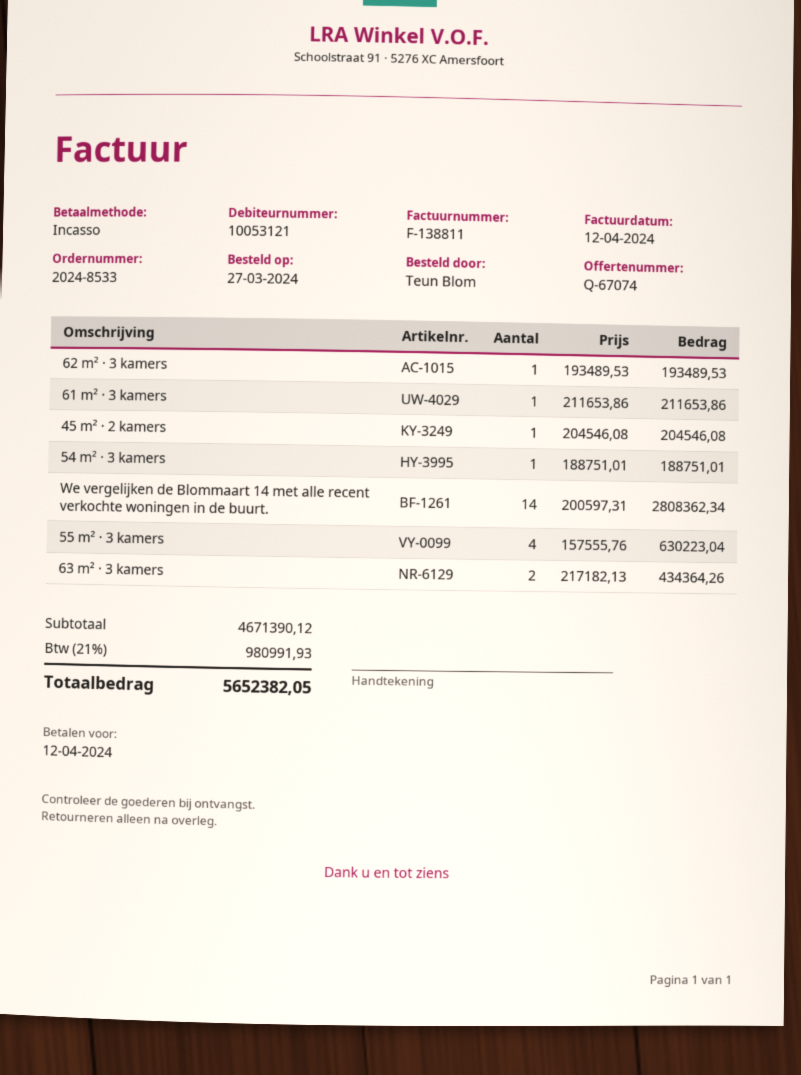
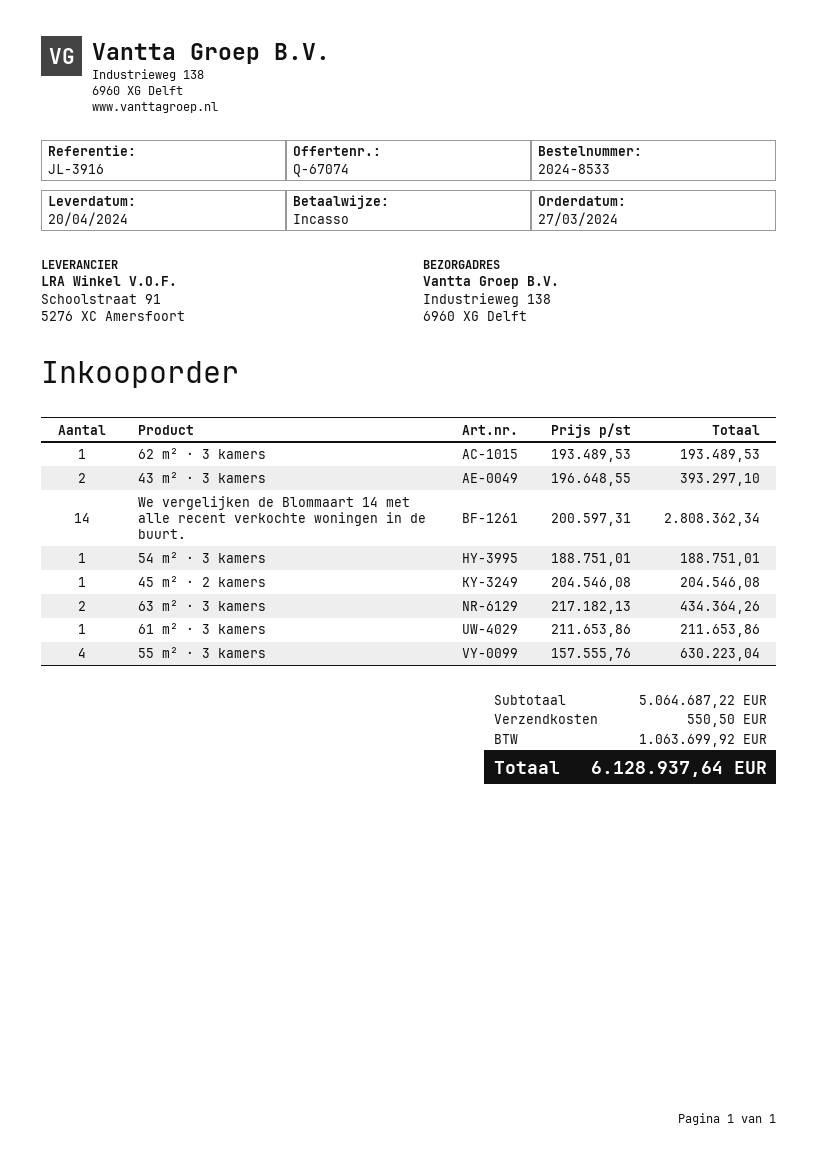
43 m² · 3 kamers: none -> 2 x 196648.55 = 393297.10
subtotal: 4671390.12 -> 5064687.22
shipping: none -> 550.50
tax: 980991.93 -> 1063699.92
total: 5652382.05 -> 6128937.64

